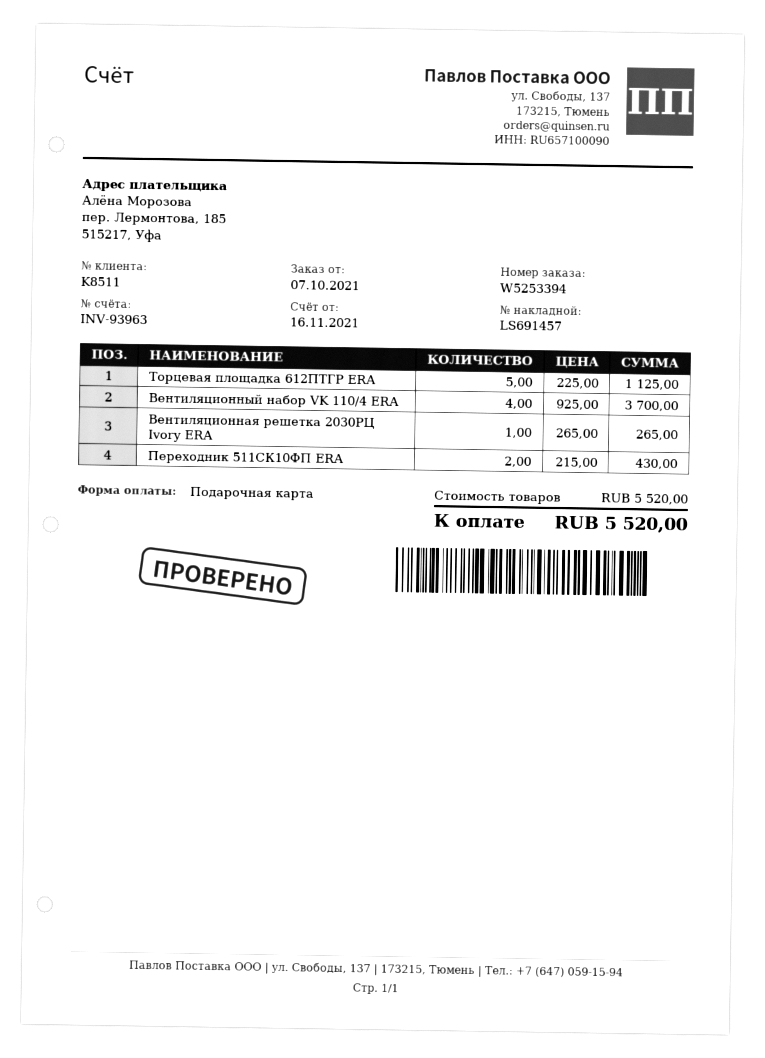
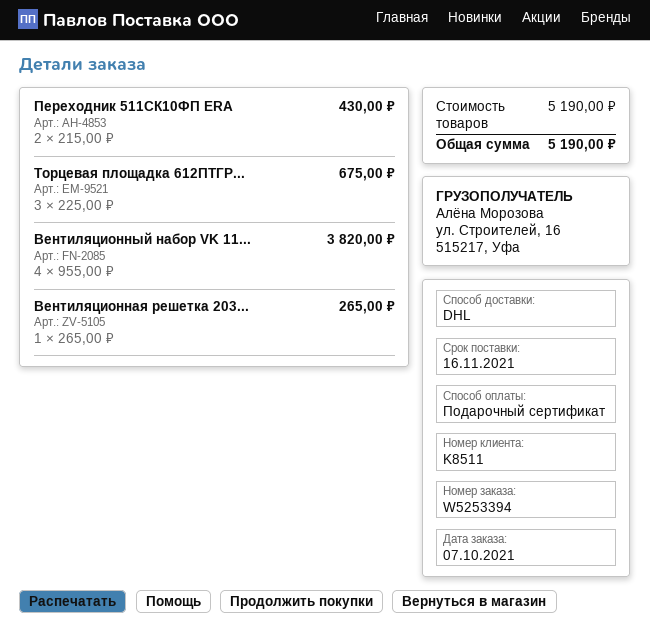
Торцевая площадка 612ПТГР ERA: 5 x 225.00 = 1125.00 -> 3 x 225.00 = 675.00
Вентиляционный набор VK 110/4 ERA: 4 x 925.00 = 3700.00 -> 4 x 955.00 = 3820.00
subtotal: 5520.00 -> 5190.00
total: 5520.00 -> 5190.00

